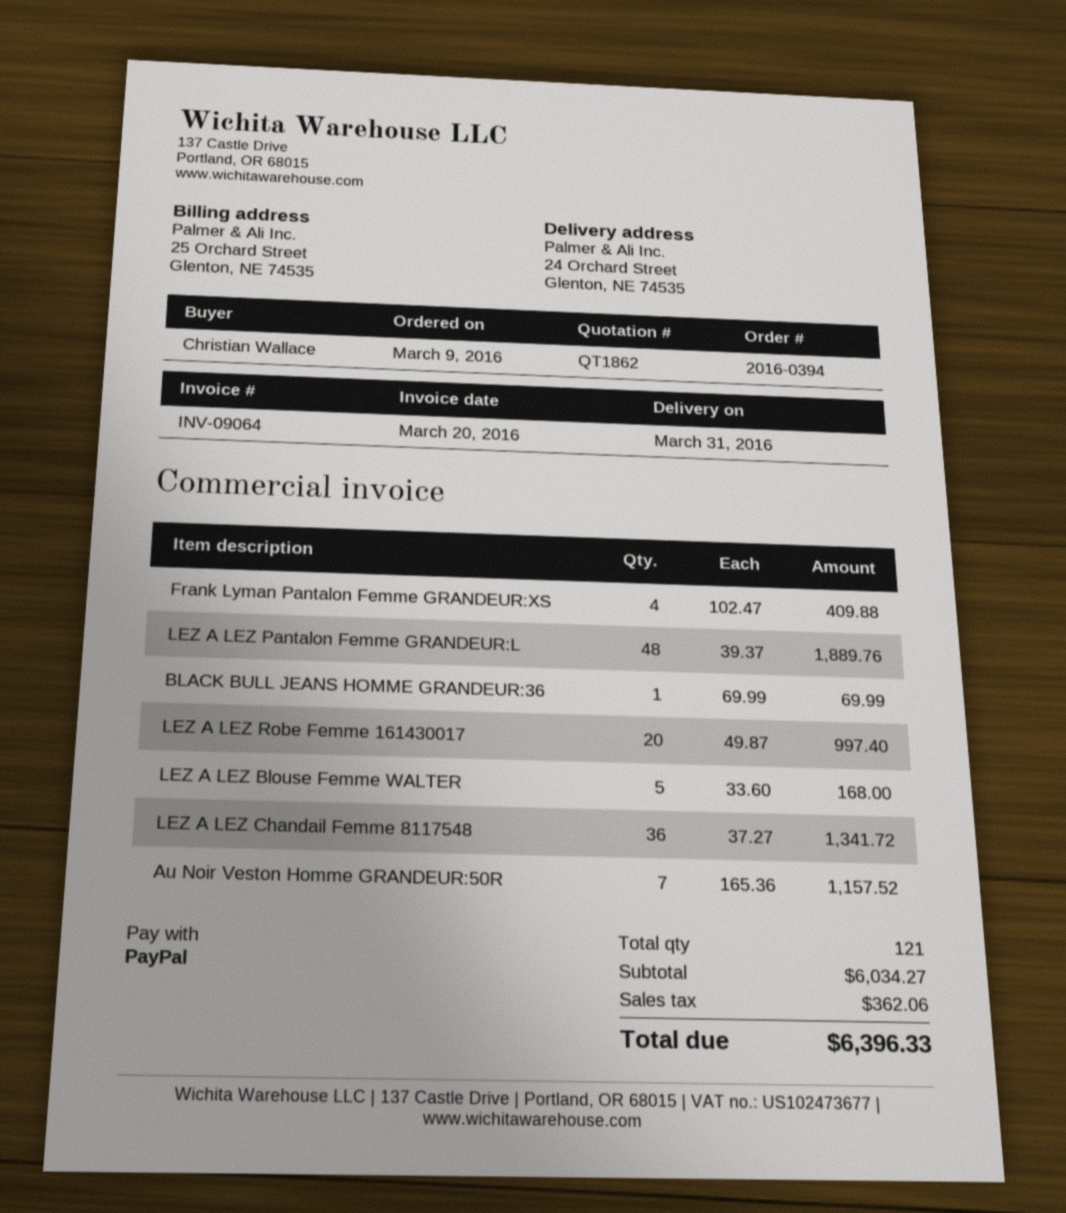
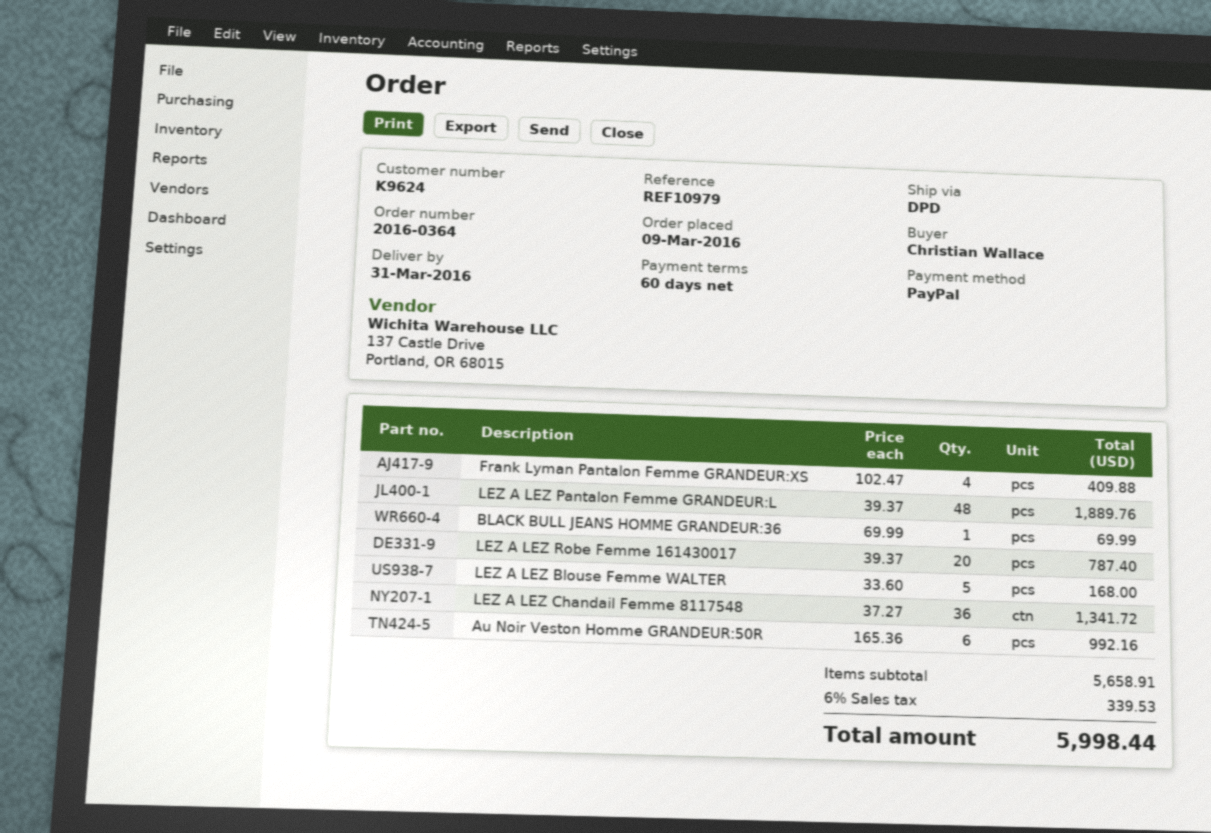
order number: 2016-0394 -> 2016-0364
LEZ A LEZ Robe Femme 161430017: 20 x 49.87 = 997.40 -> 20 x 39.37 = 787.40
Au Noir Veston Homme GRANDEUR:50R: 7 x 165.36 = 1157.52 -> 6 x 165.36 = 992.16
subtotal: 6034.27 -> 5658.91
tax: 362.06 -> 339.53
total: 6396.33 -> 5998.44

